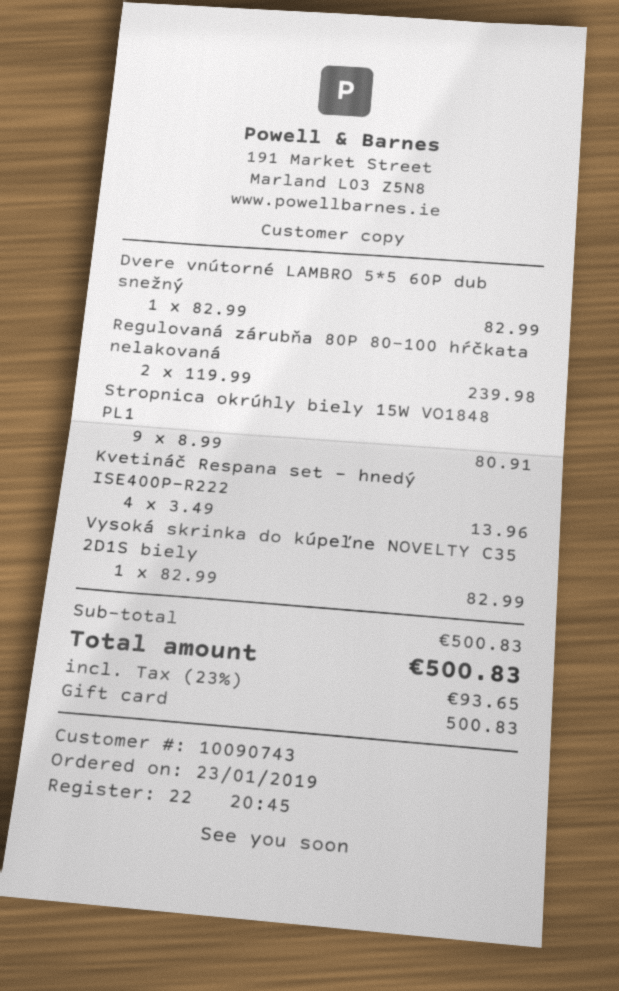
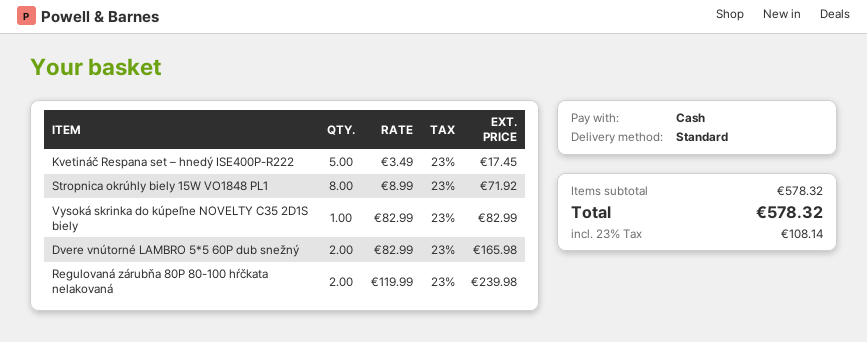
payment method: gift card -> cash
Dvere vnútorné LAMBRO 5*5 60P dub snežný: 1 x 82.99 = 82.99 -> 2 x 82.99 = 165.98
Stropnica okrúhly biely 15W VO1848 PL1: 9 x 8.99 = 80.91 -> 8 x 8.99 = 71.92
Kvetináč Respana set – hnedý ISE400P-R222: 4 x 3.49 = 13.96 -> 5 x 3.49 = 17.45
subtotal: 500.83 -> 578.32
tax: 23% = 93.65 -> 23% = 108.14
total: 500.83 -> 578.32

